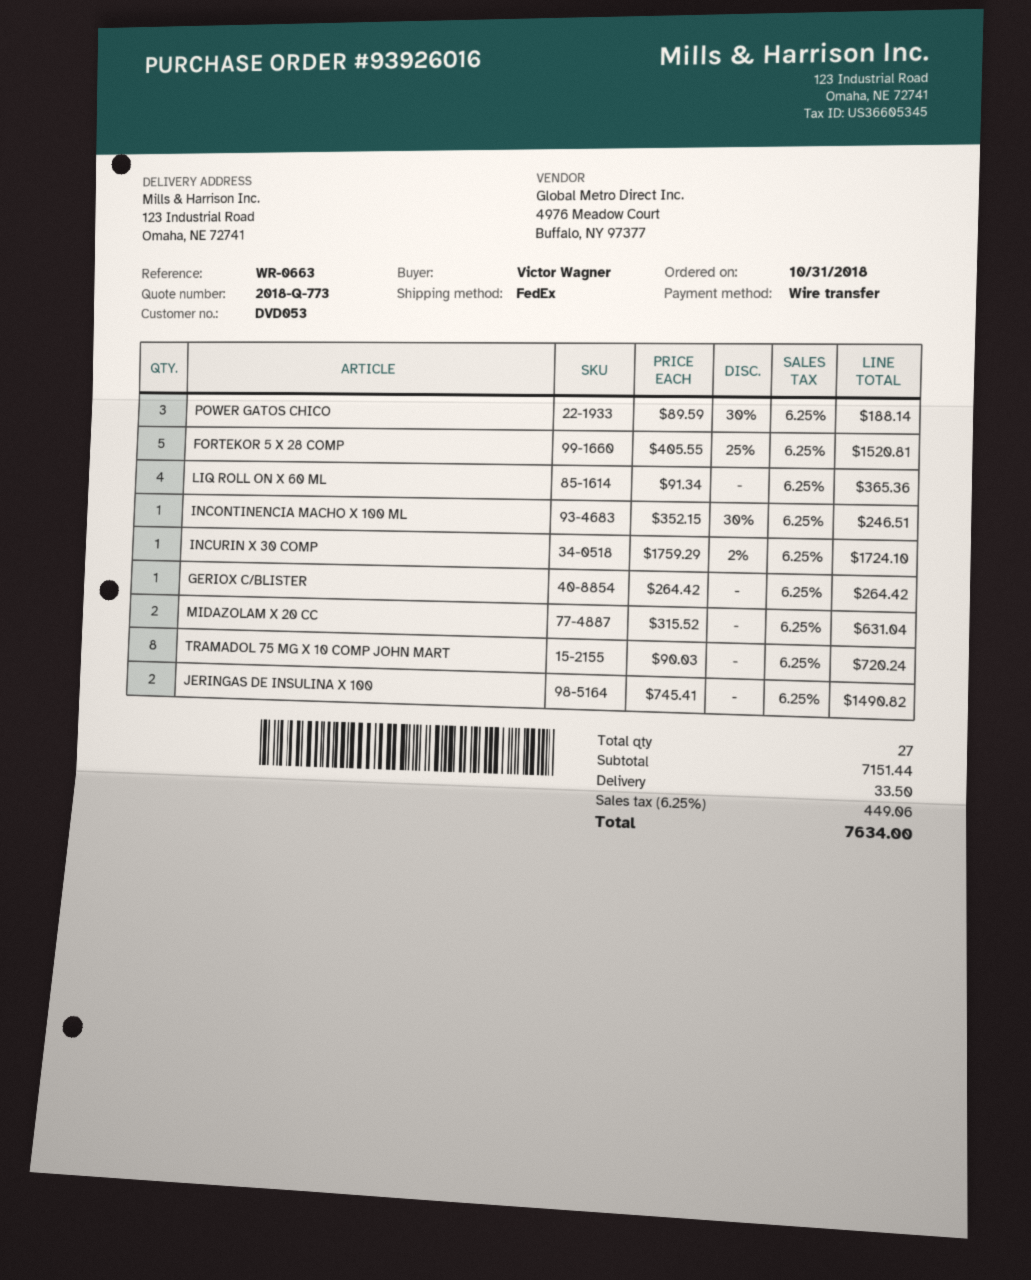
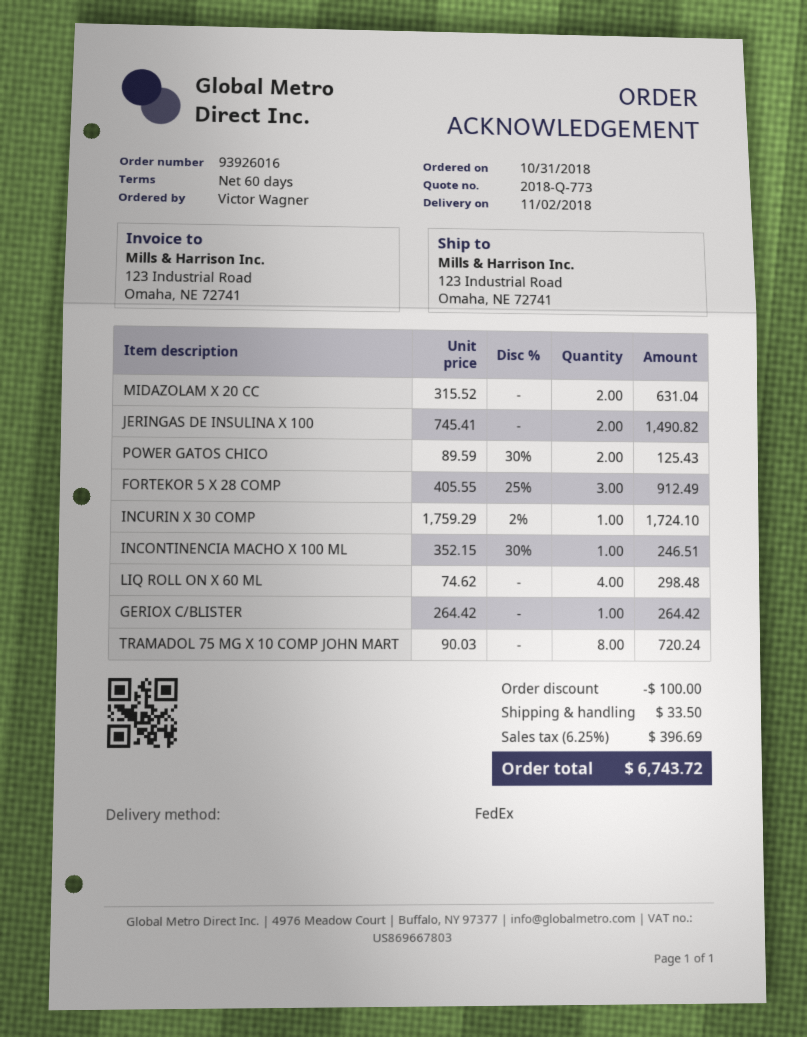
POWER GATOS CHICO: 3 x 89.59 - 30% = 188.14 -> 2 x 89.59 - 30% = 125.43
FORTEKOR 5 X 28 COMP: 5 x 405.55 - 25% = 1520.81 -> 3 x 405.55 - 25% = 912.49
LIQ ROLL ON X 60 ML: 4 x 91.34 = 365.36 -> 4 x 74.62 = 298.48
discount: none -> 100.00
tax: 6.25% = 449.06 -> 6.25% = 396.69
total: 7634.00 -> 6743.72

